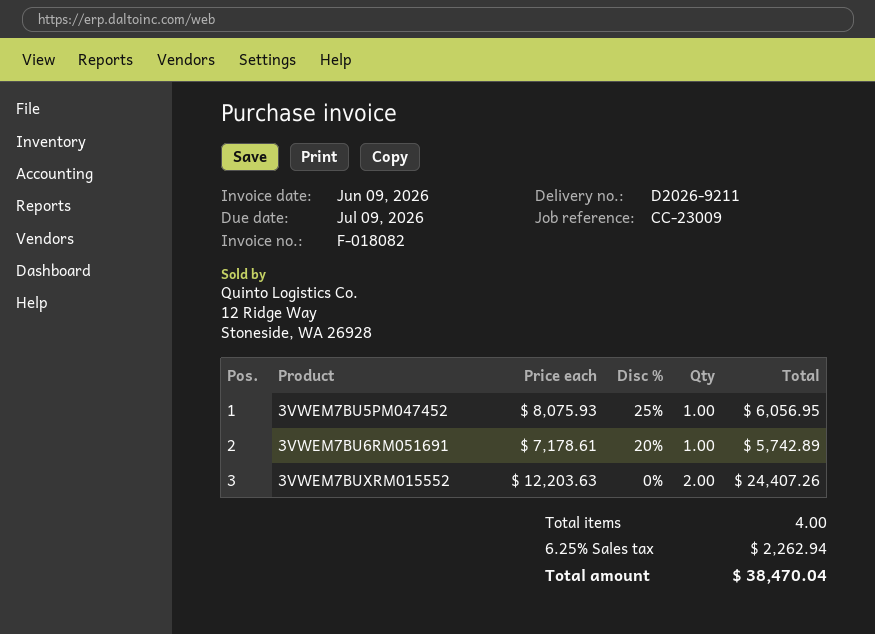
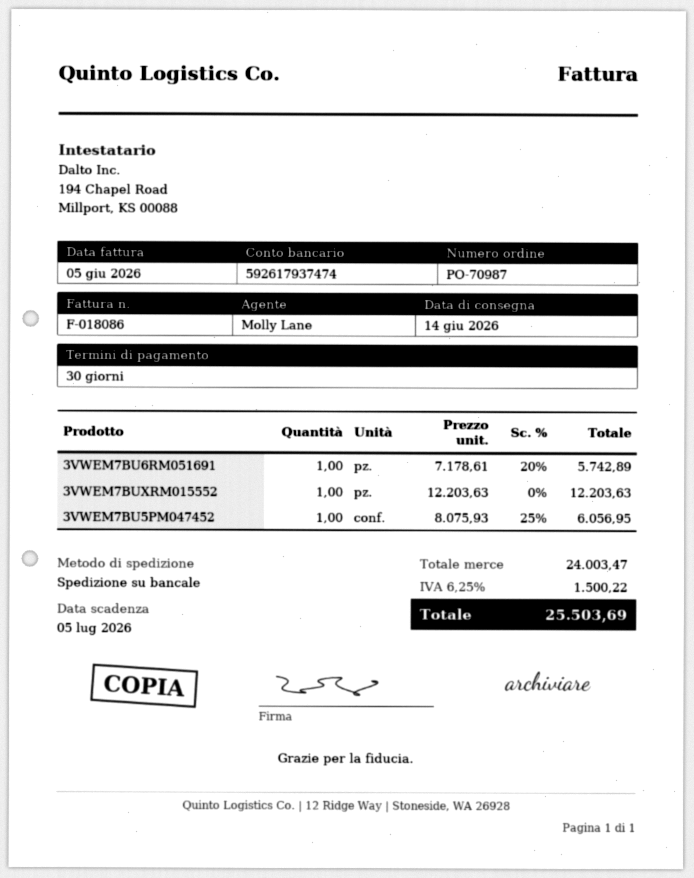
invoice number: F-018082 -> F-018086
invoice date: 2026-06-09 -> 2026-06-05
due date: 2026-07-09 -> 2026-07-05
3VWEM7BUXRM015552: 2 x 12203.63 = 24407.26 -> 1 x 12203.63 = 12203.63
tax: 6.25% = 2262.94 -> 6.25% = 1500.22
total: 38470.04 -> 25503.69

